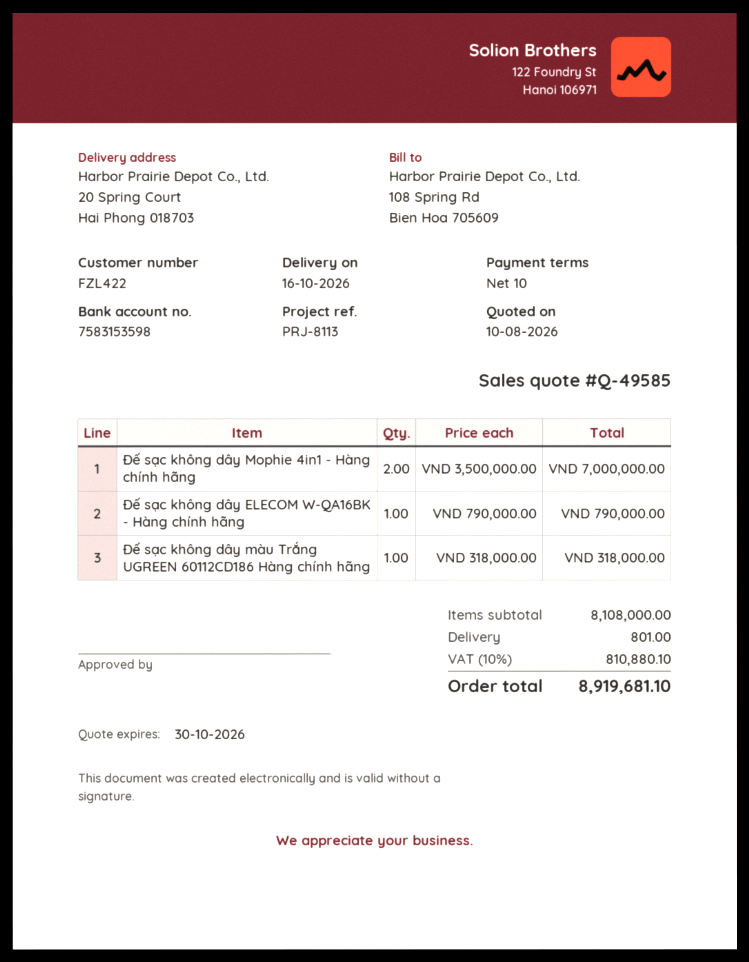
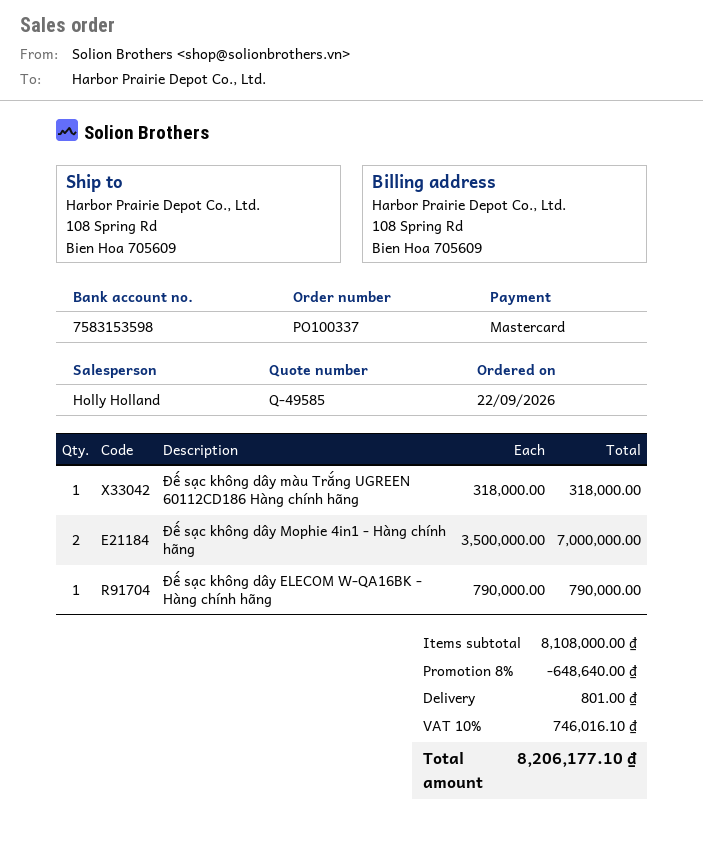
ship to: 20 Spring Court, Hai Phong 018703 -> 108 Spring Rd, Bien Hoa 705609
discount: none -> 8% = 648640.00
tax: 10% = 810880.10 -> 10% = 746016.10
total: 8919681.10 -> 8206177.10

